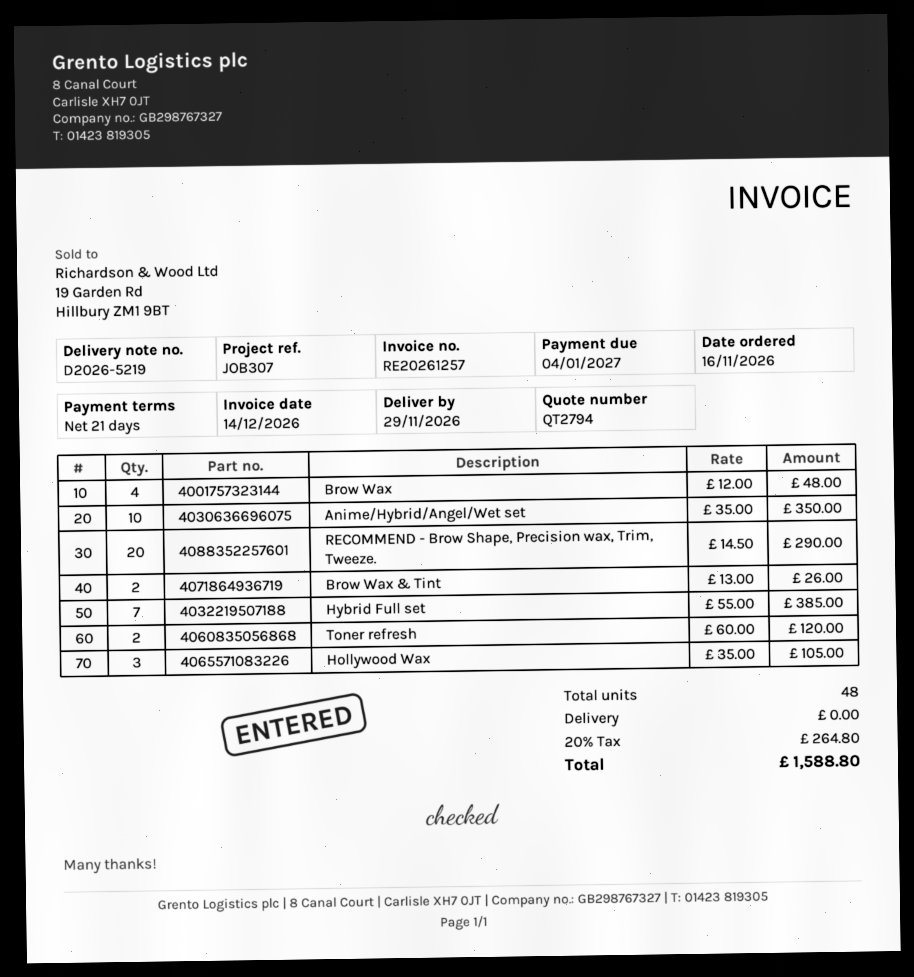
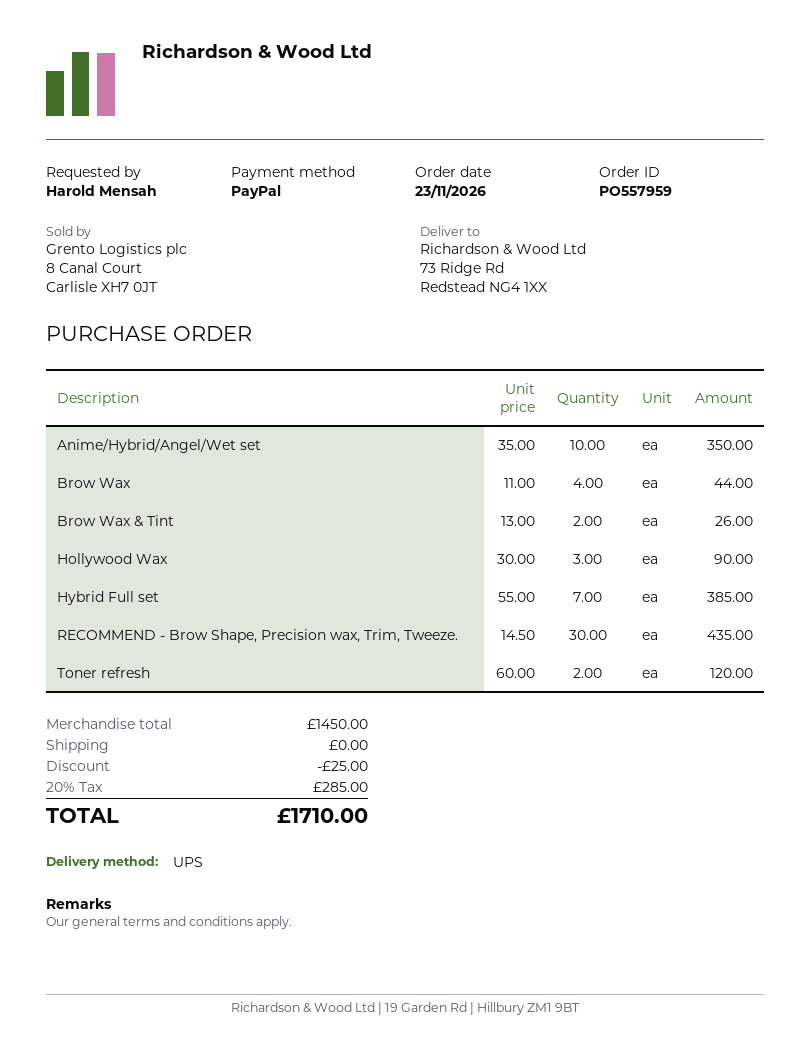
order date: 2026-11-16 -> 2026-11-23
Brow Wax: 4 x 12.00 = 48.00 -> 4 x 11.00 = 44.00
RECOMMEND - Brow Shape, Precision wax, Trim, Tweeze.: 20 x 14.50 = 290.00 -> 30 x 14.50 = 435.00
Hollywood Wax: 3 x 35.00 = 105.00 -> 3 x 30.00 = 90.00
discount: none -> 25.00
tax: 20% = 264.80 -> 20% = 285.00
total: 1588.80 -> 1710.00

